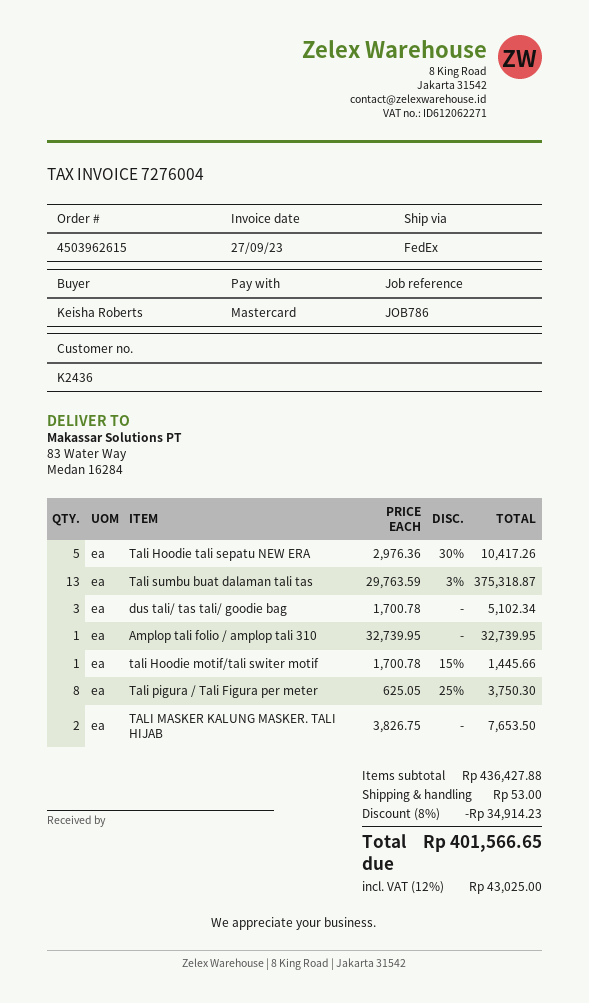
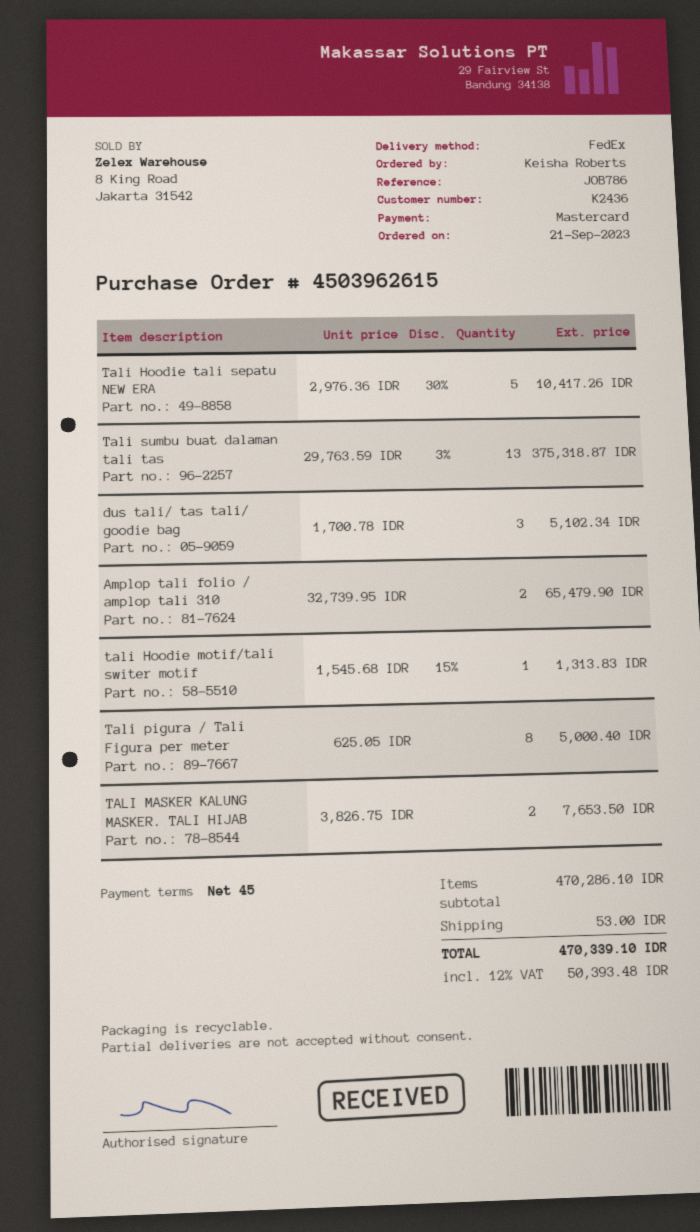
Amplop tali folio / amplop tali 310: 1 x 32739.95 = 32739.95 -> 2 x 32739.95 = 65479.90
tali Hoodie motif/tali switer motif: 1 x 1700.78 - 15% = 1445.66 -> 1 x 1545.68 - 15% = 1313.83
Tali pigura / Tali Figura per meter: 8 x 625.05 - 25% = 3750.30 -> 8 x 625.05 = 5000.40
subtotal: 436427.88 -> 470286.10
discount: 8% = 34914.23 -> none
tax: 12% = 43025.00 -> 12% = 50393.48
total: 401566.65 -> 470339.10

